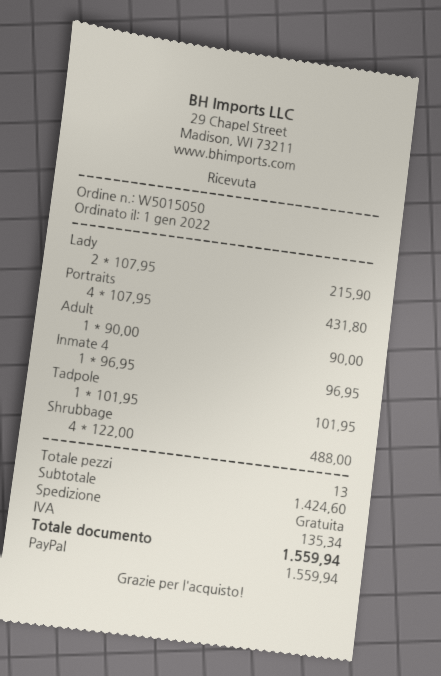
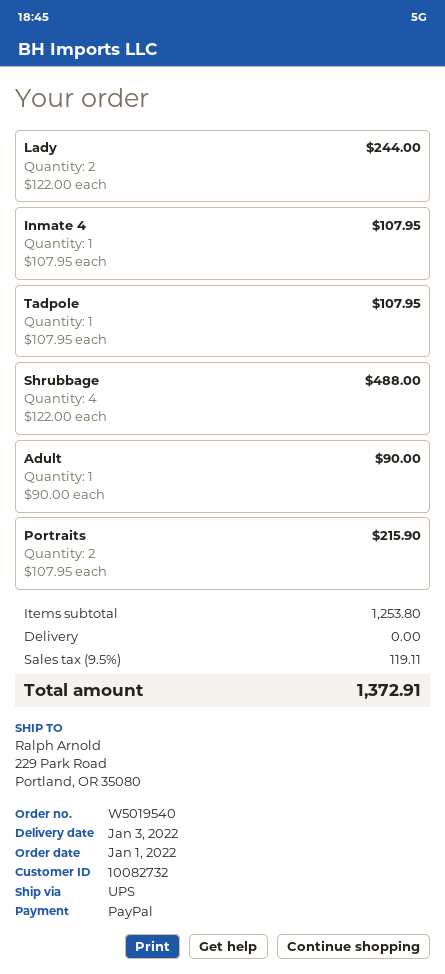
order number: W5015050 -> W5019540
Lady: 2 x 107.95 = 215.90 -> 2 x 122.00 = 244.00
Portraits: 4 x 107.95 = 431.80 -> 2 x 107.95 = 215.90
Inmate 4: 1 x 96.95 = 96.95 -> 1 x 107.95 = 107.95
Tadpole: 1 x 101.95 = 101.95 -> 1 x 107.95 = 107.95
subtotal: 1424.60 -> 1253.80
tax: 135.34 -> 119.11
total: 1559.94 -> 1372.91

